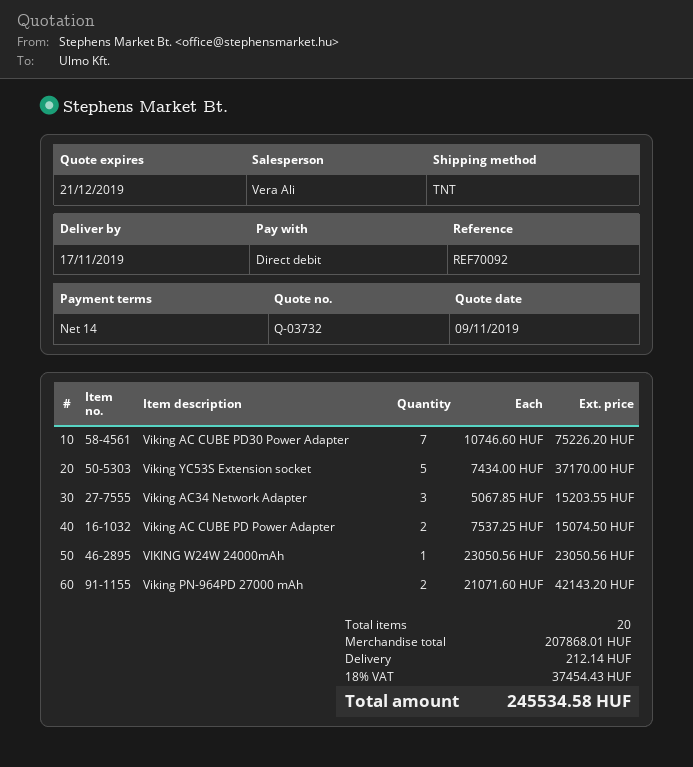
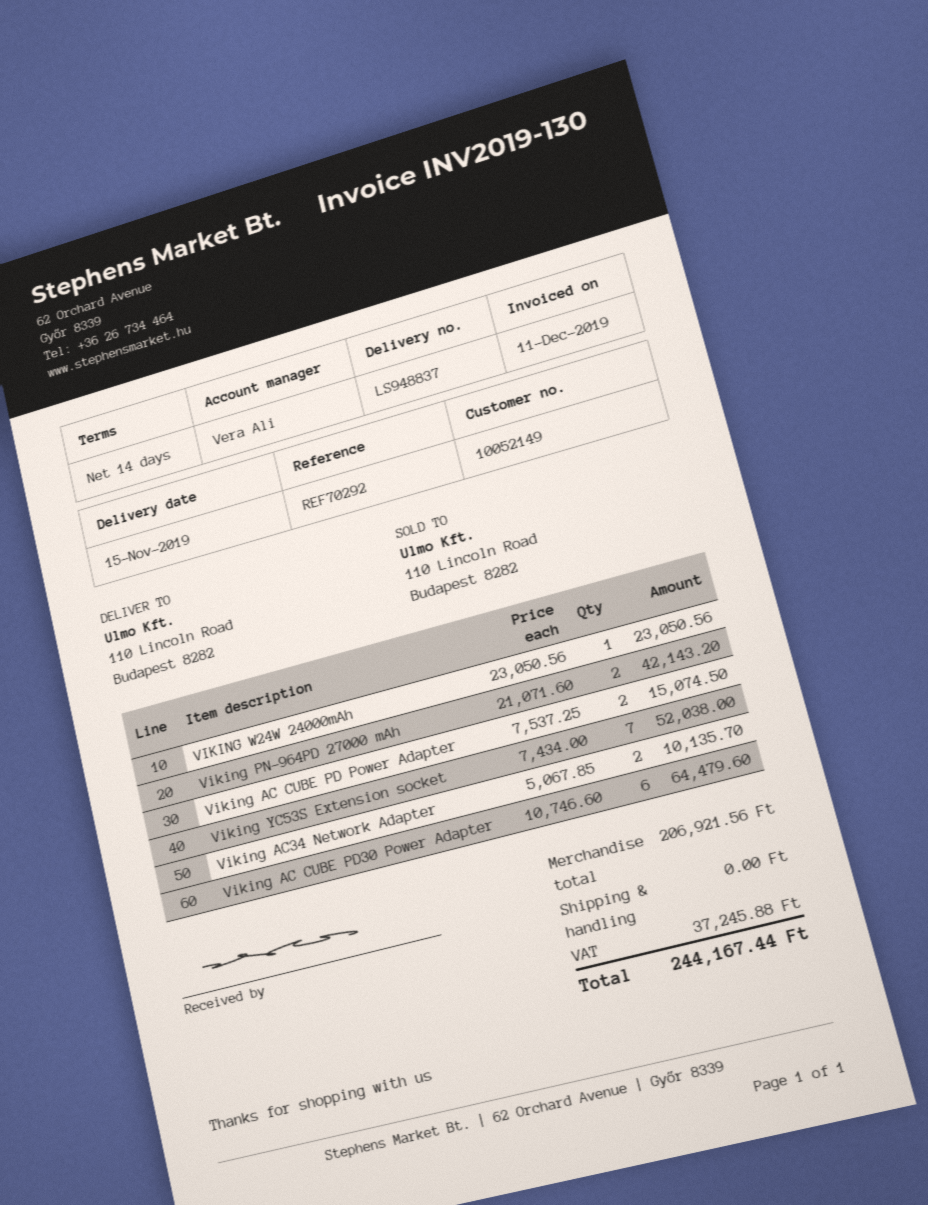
delivery date: 2019-11-17 -> 2019-11-15
reference: REF70092 -> REF70292
Viking AC CUBE PD30 Power Adapter: 7 x 10746.60 = 75226.20 -> 6 x 10746.60 = 64479.60
Viking YC53S Extension socket: 5 x 7434.00 = 37170.00 -> 7 x 7434.00 = 52038.00
Viking AC34 Network Adapter: 3 x 5067.85 = 15203.55 -> 2 x 5067.85 = 10135.70
subtotal: 207868.01 -> 206921.56
shipping: 212.14 -> 0.00
tax: 37454.43 -> 37245.88
total: 245534.58 -> 244167.44

